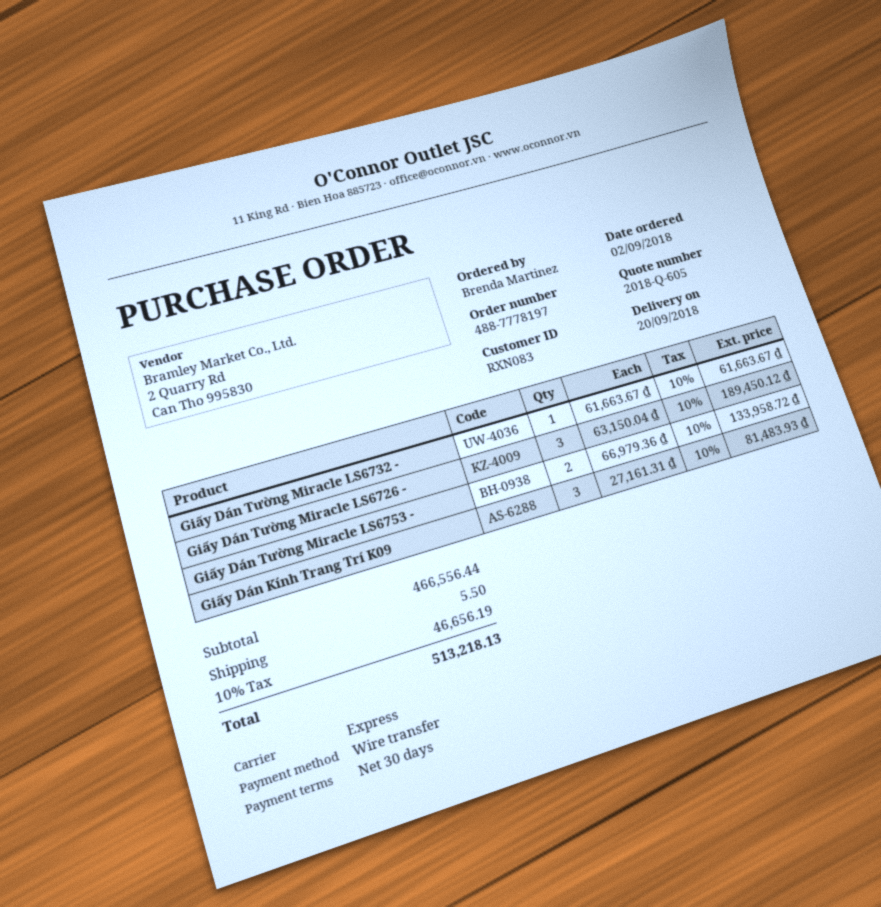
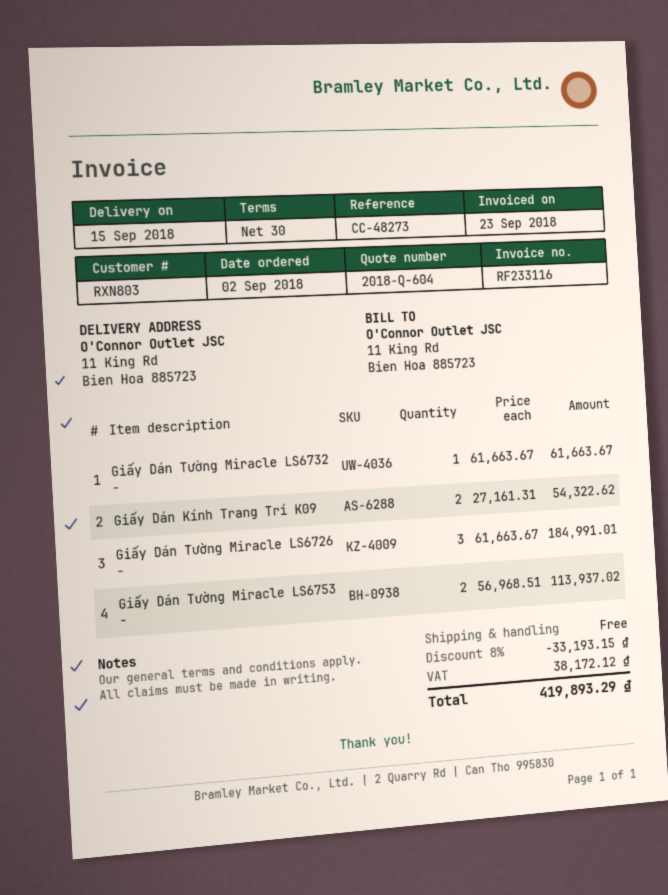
quote number: 2018-Q-605 -> 2018-Q-604
delivery date: 2018-09-20 -> 2018-09-15
customer number: RXN083 -> RXN803
Giấy Dán Tường Miracle LS6726 -: 3 x 63150.04 = 189450.12 -> 3 x 61663.67 = 184991.01
Giấy Dán Tường Miracle LS6753 -: 2 x 66979.36 = 133958.72 -> 2 x 56968.51 = 113937.02
Giấy Dán Kính Trang Trí K09: 3 x 27161.31 = 81483.93 -> 2 x 27161.31 = 54322.62
discount: none -> 8% = 33193.15
shipping: 5.50 -> 0.00
tax: 46656.19 -> 38172.12
total: 513218.13 -> 419893.29

